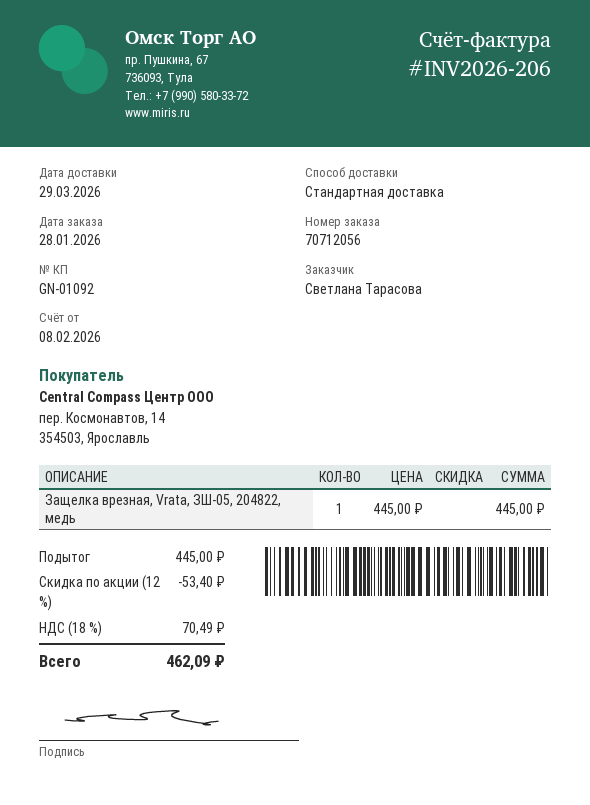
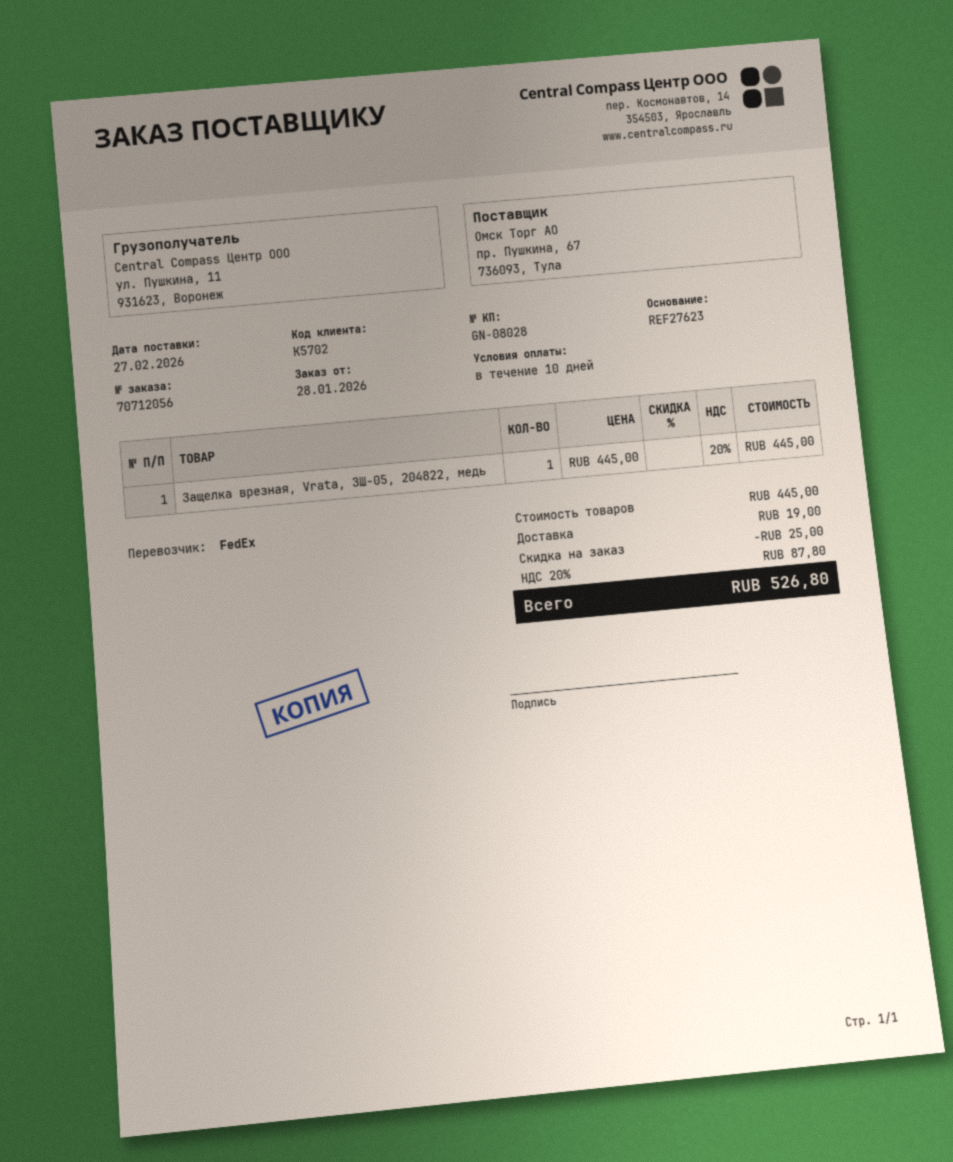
quote number: GN-01092 -> GN-08028
delivery date: 2026-03-29 -> 2026-02-27
shipping method: standard -> FedEx
discount: 53.40 -> 25.00
shipping: none -> 19.00
tax: 18% = 70.49 -> 20% = 87.80
total: 462.09 -> 526.80

